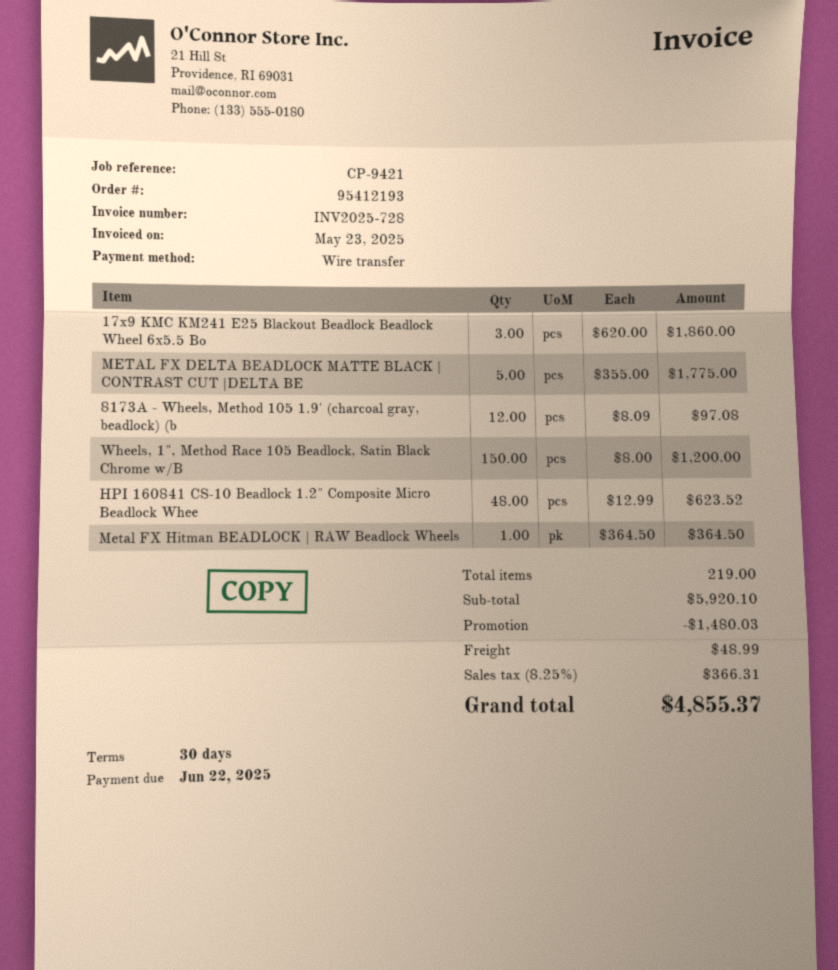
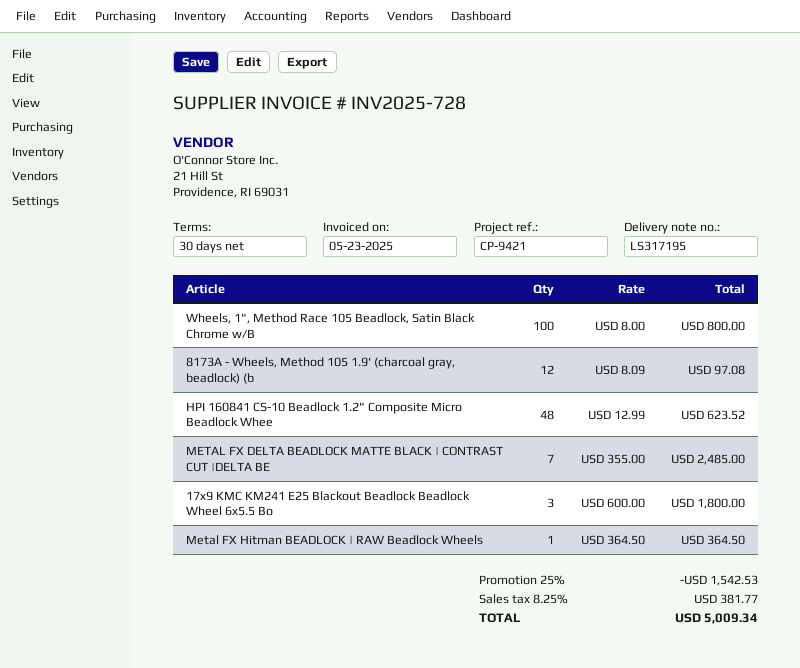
17x9 KMC KM241 E25 Blackout Beadlock Beadlock Wheel 6x5.5 Bo: 3 x 620.00 = 1860.00 -> 3 x 600.00 = 1800.00
METAL FX DELTA BEADLOCK MATTE BLACK | CONTRAST CUT |DELTA BE: 5 x 355.00 = 1775.00 -> 7 x 355.00 = 2485.00
Wheels, 1", Method Race 105 Beadlock, Satin Black Chrome w/B: 150 x 8.00 = 1200.00 -> 100 x 8.00 = 800.00
discount: 1480.03 -> 1542.53
shipping: 48.99 -> none
tax: 8.25% = 366.31 -> 8.25% = 381.77
total: 4855.37 -> 5009.34

